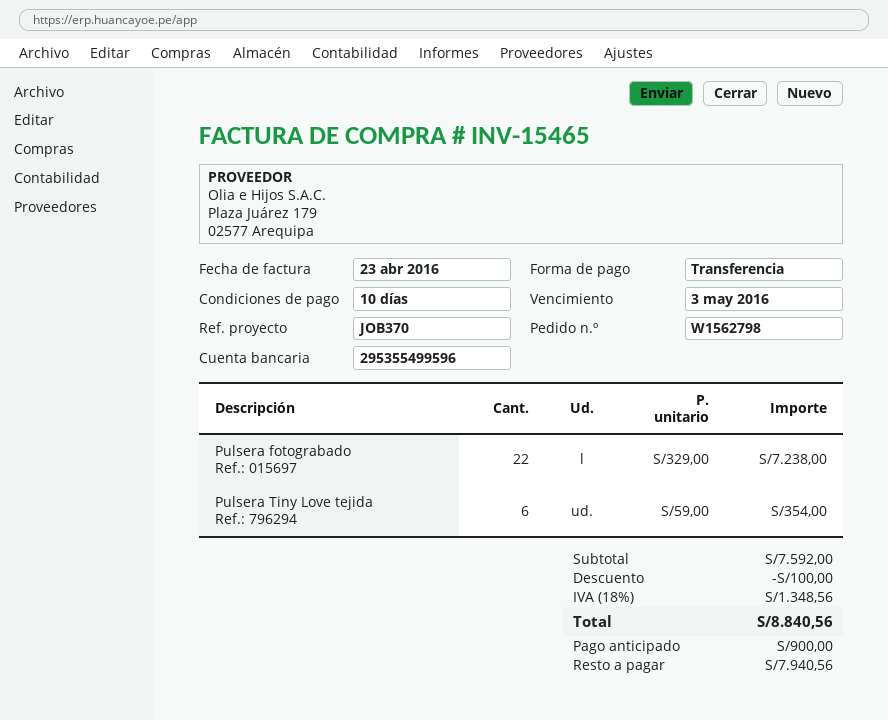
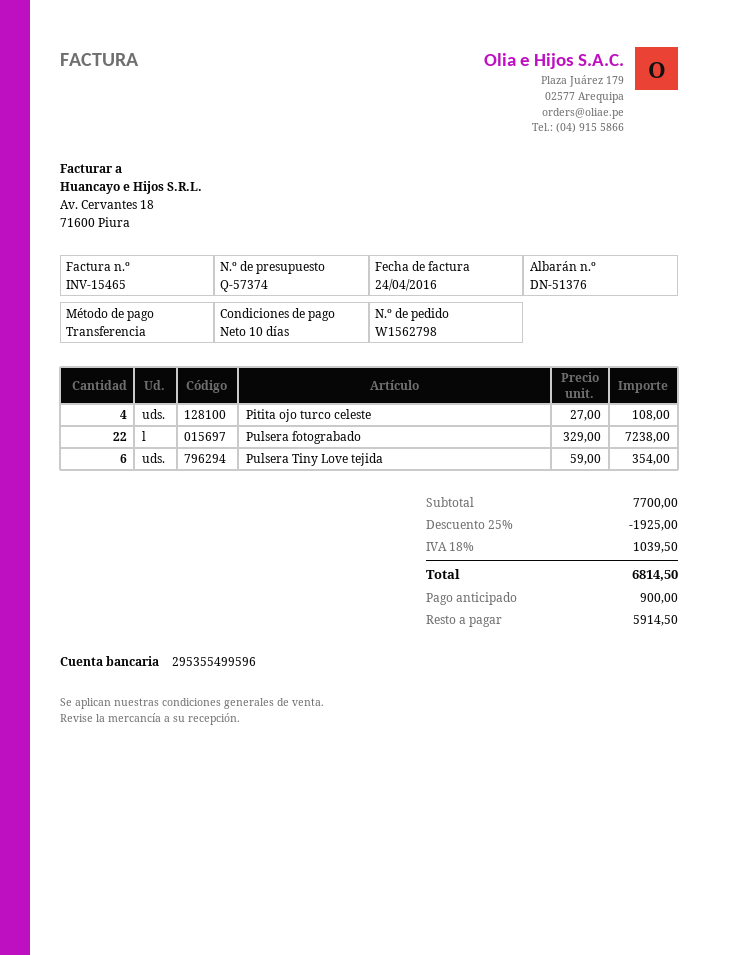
invoice date: 2016-04-23 -> 2016-04-24
Pitita ojo turco celeste: none -> 4 x 27.00 = 108.00
subtotal: 7592.00 -> 7700.00
discount: 100.00 -> 1925.00
tax: 18% = 1348.56 -> 18% = 1039.50
total: 8840.56 -> 6814.50
balance: 7940.56 -> 5914.50

